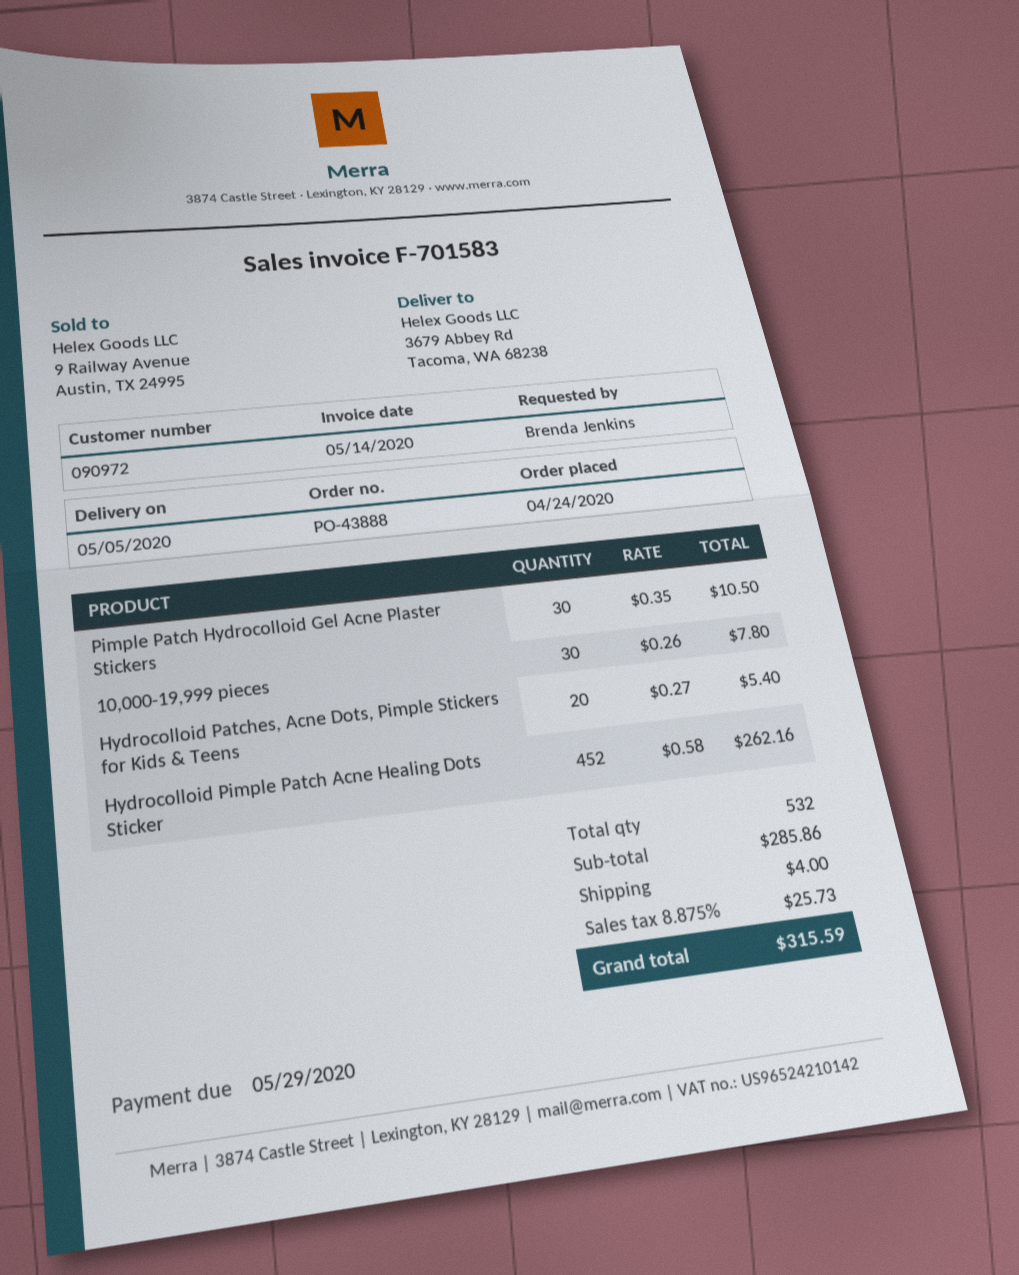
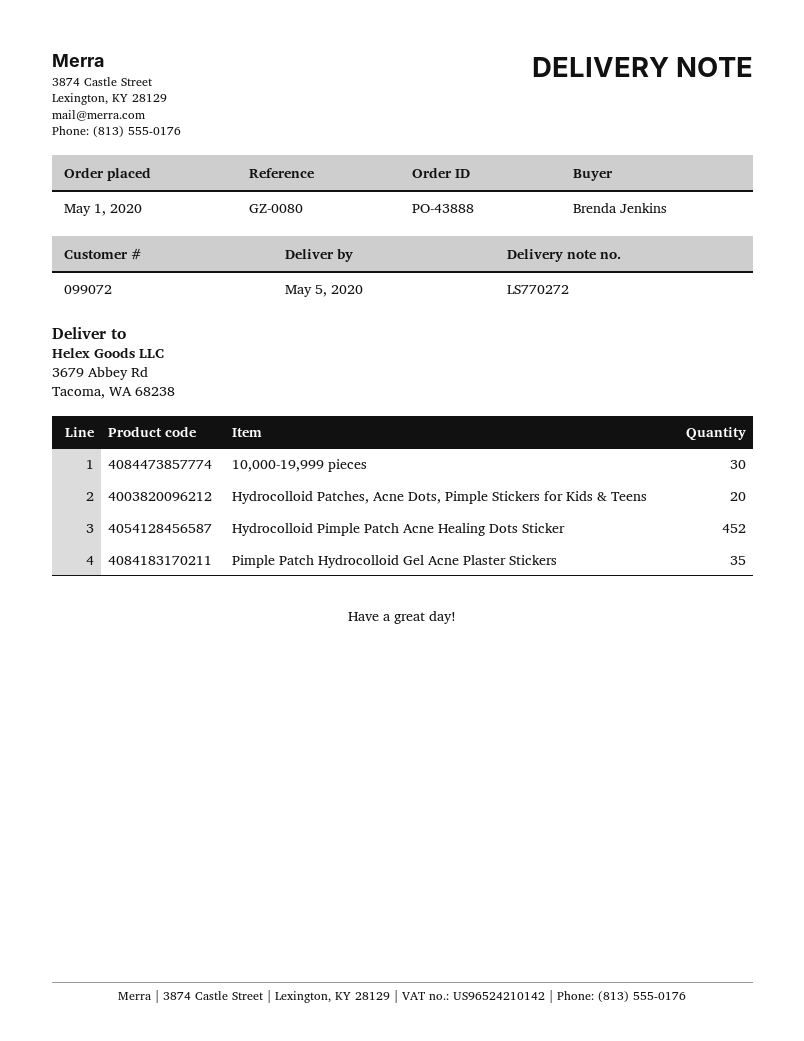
order date: 2020-04-24 -> 2020-05-01
customer number: 090972 -> 099072
Pimple Patch Hydrocolloid Gel Acne Plaster Stickers: 30 -> 35

